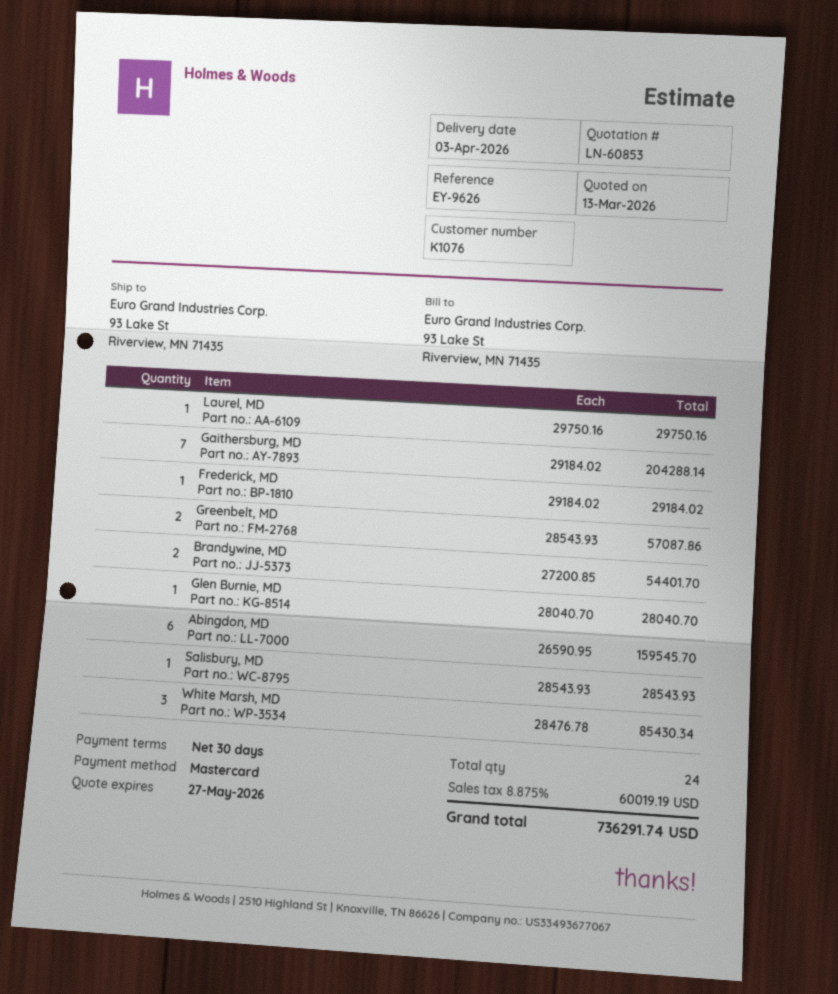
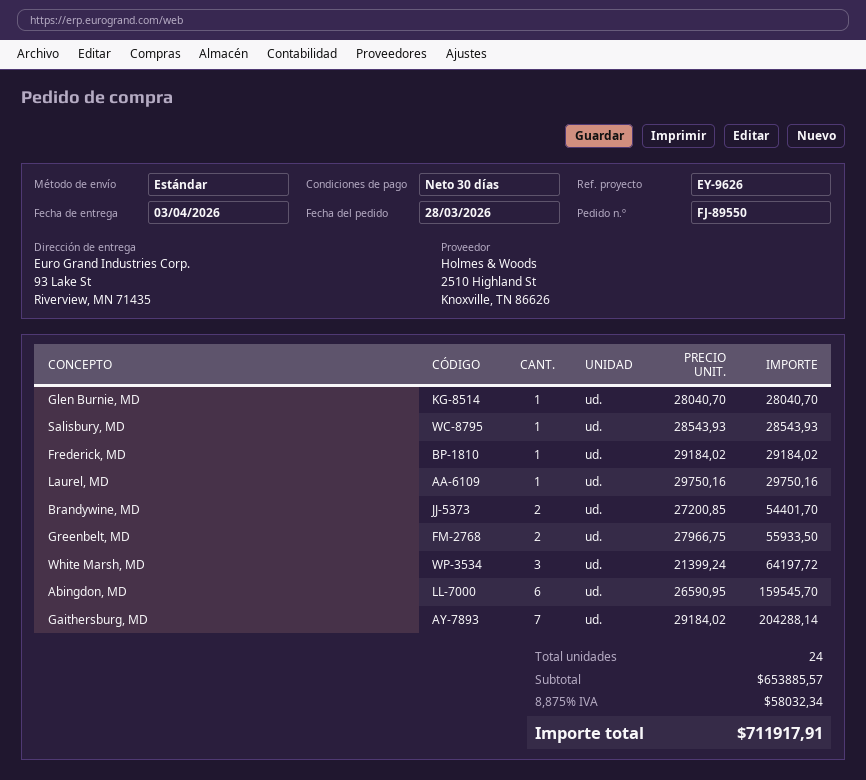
Greenbelt, MD: 2 x 28543.93 = 57087.86 -> 2 x 27966.75 = 55933.50
White Marsh, MD: 3 x 28476.78 = 85430.34 -> 3 x 21399.24 = 64197.72
tax: 8.875% = 60019.19 -> 8.875% = 58032.34
total: 736291.74 -> 711917.91

